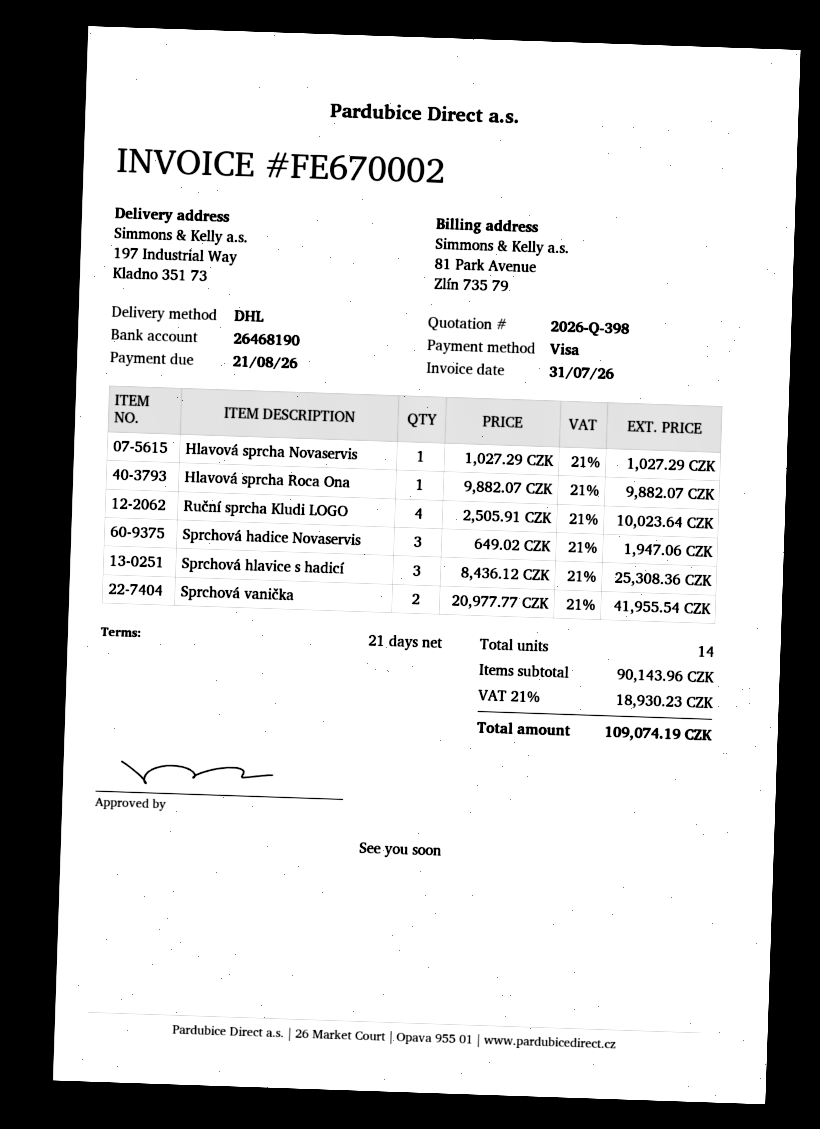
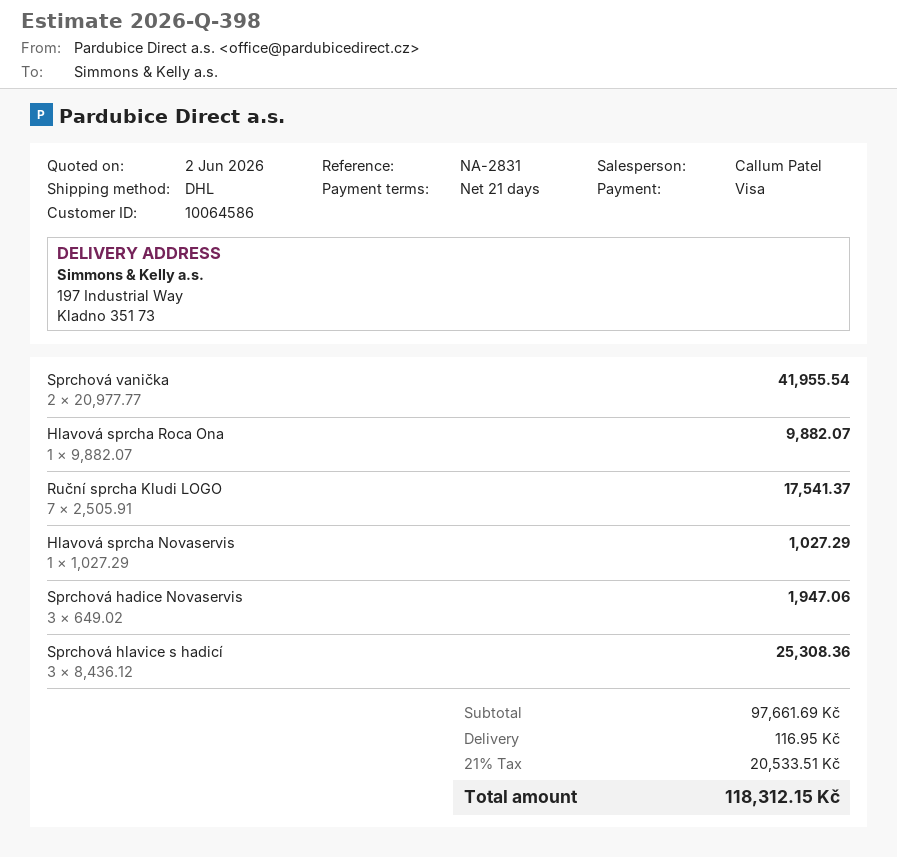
Ruční sprcha Kludi LOGO: 4 x 2505.91 = 10023.64 -> 7 x 2505.91 = 17541.37
subtotal: 90143.96 -> 97661.69
shipping: none -> 116.95
tax: 21% = 18930.23 -> 21% = 20533.51
total: 109074.19 -> 118312.15

